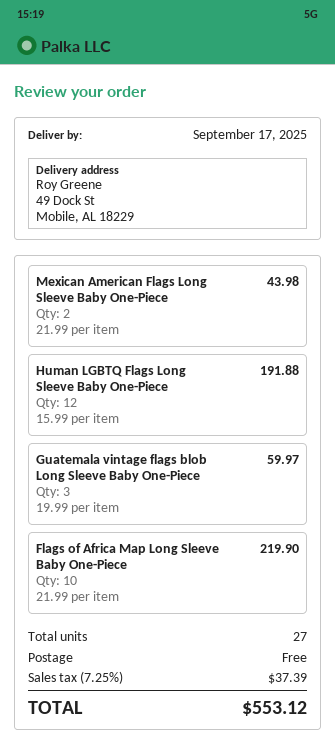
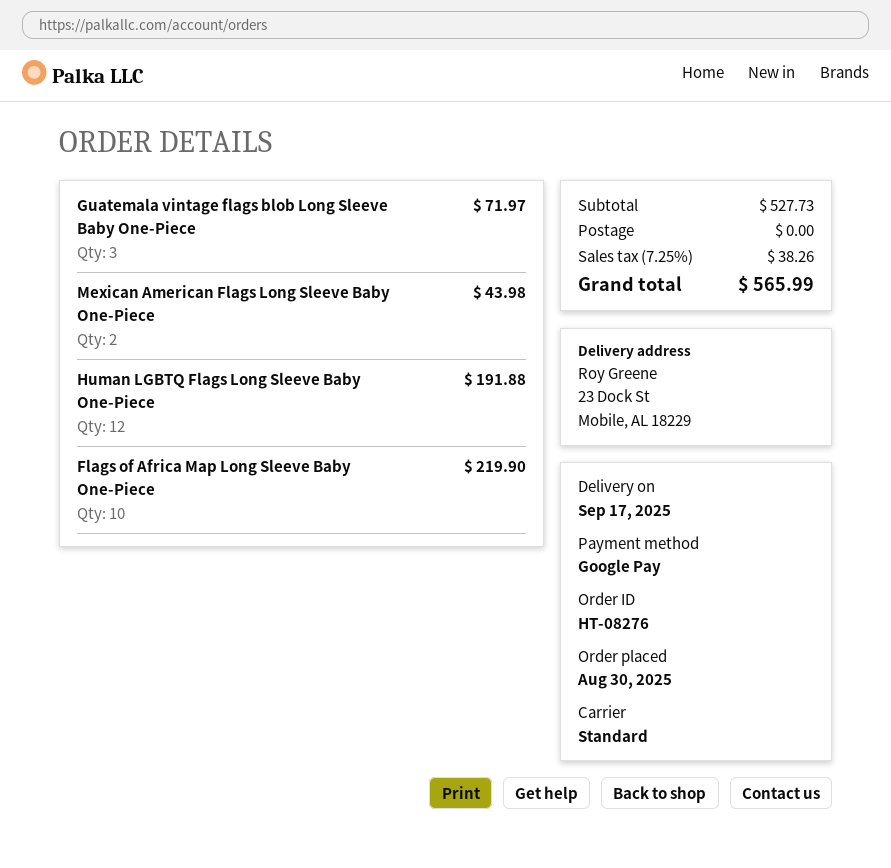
ship to: 49 Dock St, Mobile, AL 18229 -> 23 Dock St, Mobile, AL 18229
Guatemala vintage flags blob Long Sleeve Baby One-Piece: 3 for 59.97 -> 3 for 71.97
tax: 7.25% = 37.39 -> 7.25% = 38.26
total: 553.12 -> 565.99

